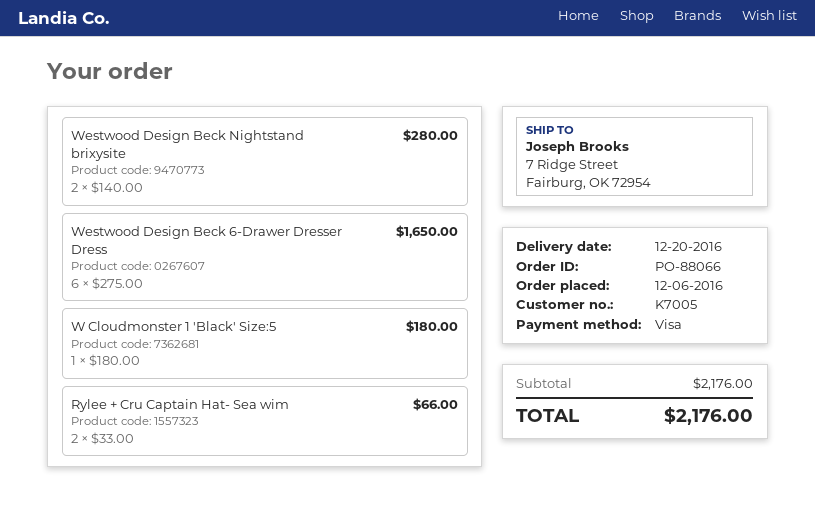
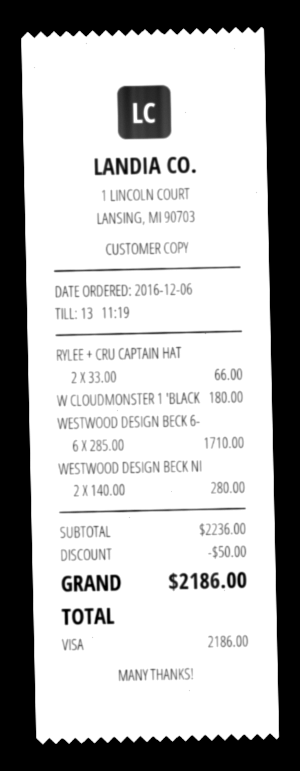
Westwood Design Beck 6-Drawer Dresser Dress: 6 x 275.00 = 1650.00 -> 6 x 285.00 = 1710.00
subtotal: 2176.00 -> 2236.00
discount: none -> 50.00
total: 2176.00 -> 2186.00

